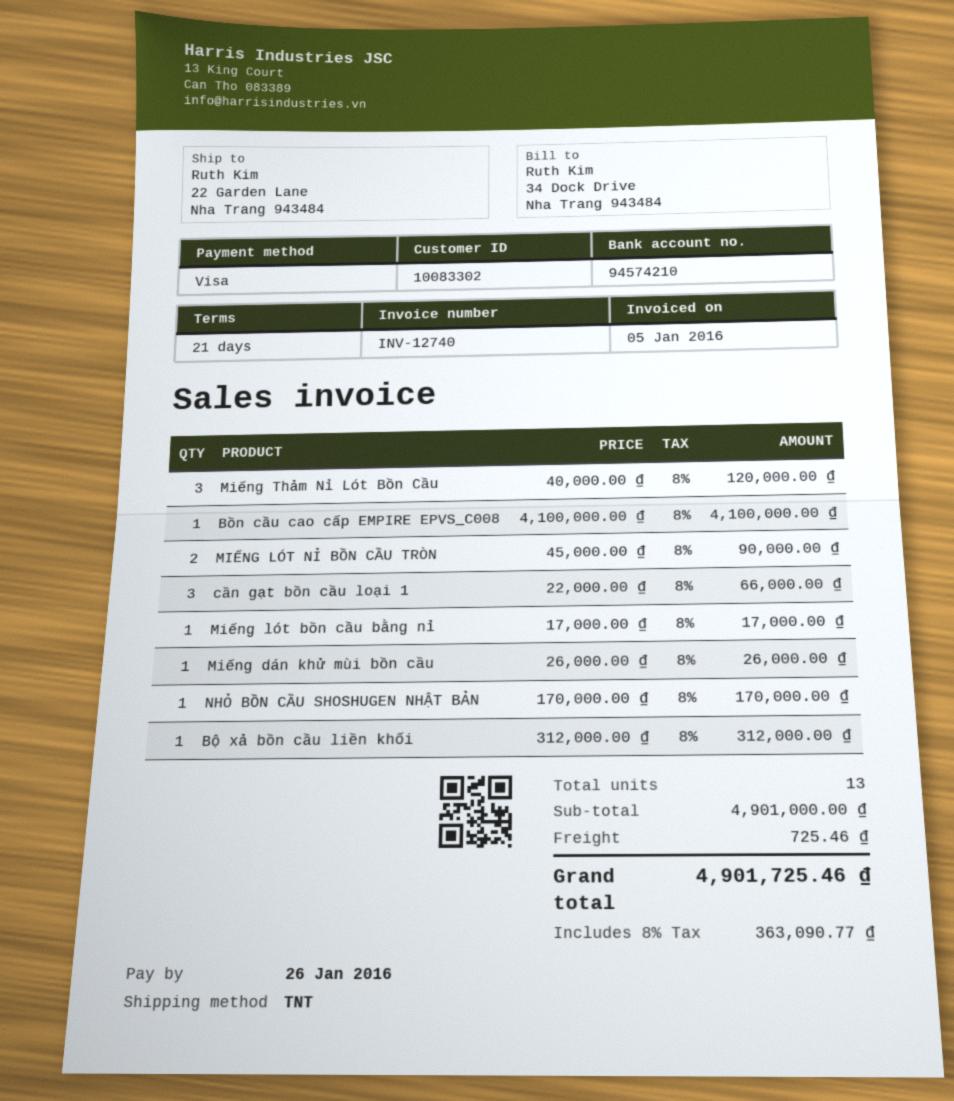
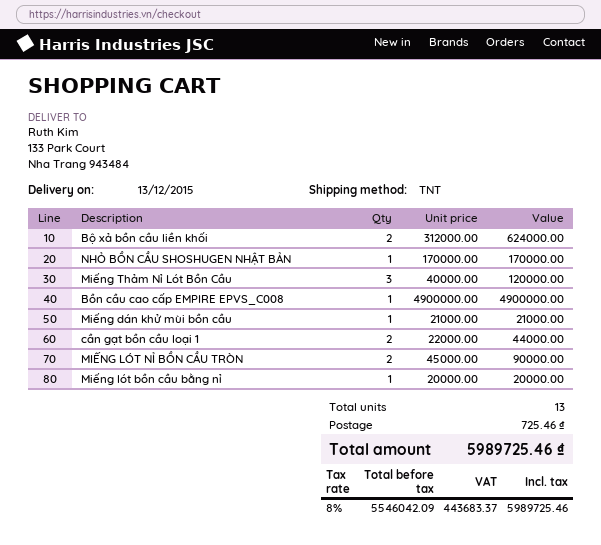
ship to: 22 Garden Lane, Nha Trang 943484 -> 133 Park Court, Nha Trang 943484
Bồn cầu cao cấp EMPIRE EPVS_C008: 1 x 4100000.00 = 4100000.00 -> 1 x 4900000.00 = 4900000.00
cần gạt bồn cầu loại 1: 3 x 22000.00 = 66000.00 -> 2 x 22000.00 = 44000.00
Miếng lót bồn cầu bằng nỉ: 1 x 17000.00 = 17000.00 -> 1 x 20000.00 = 20000.00
Miếng dán khử mùi bồn cầu: 1 x 26000.00 = 26000.00 -> 1 x 21000.00 = 21000.00
Bộ xả bồn cầu liền khối: 1 x 312000.00 = 312000.00 -> 2 x 312000.00 = 624000.00
tax: 8% = 363090.77 -> 8% = 443683.37
total: 4901725.46 -> 5989725.46

